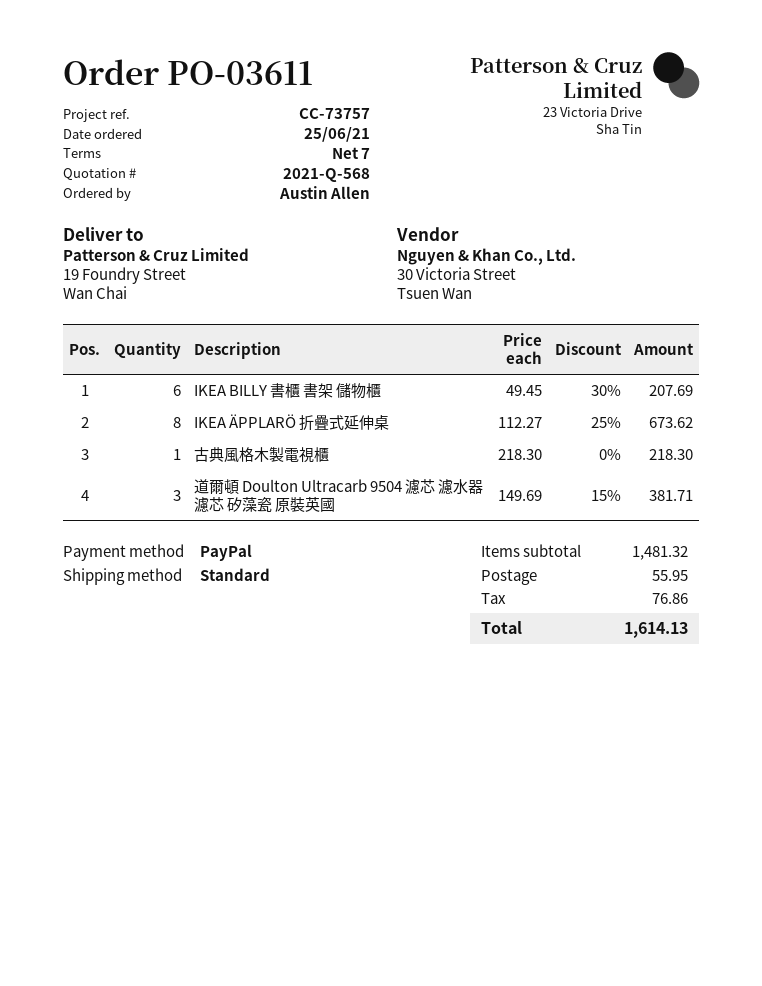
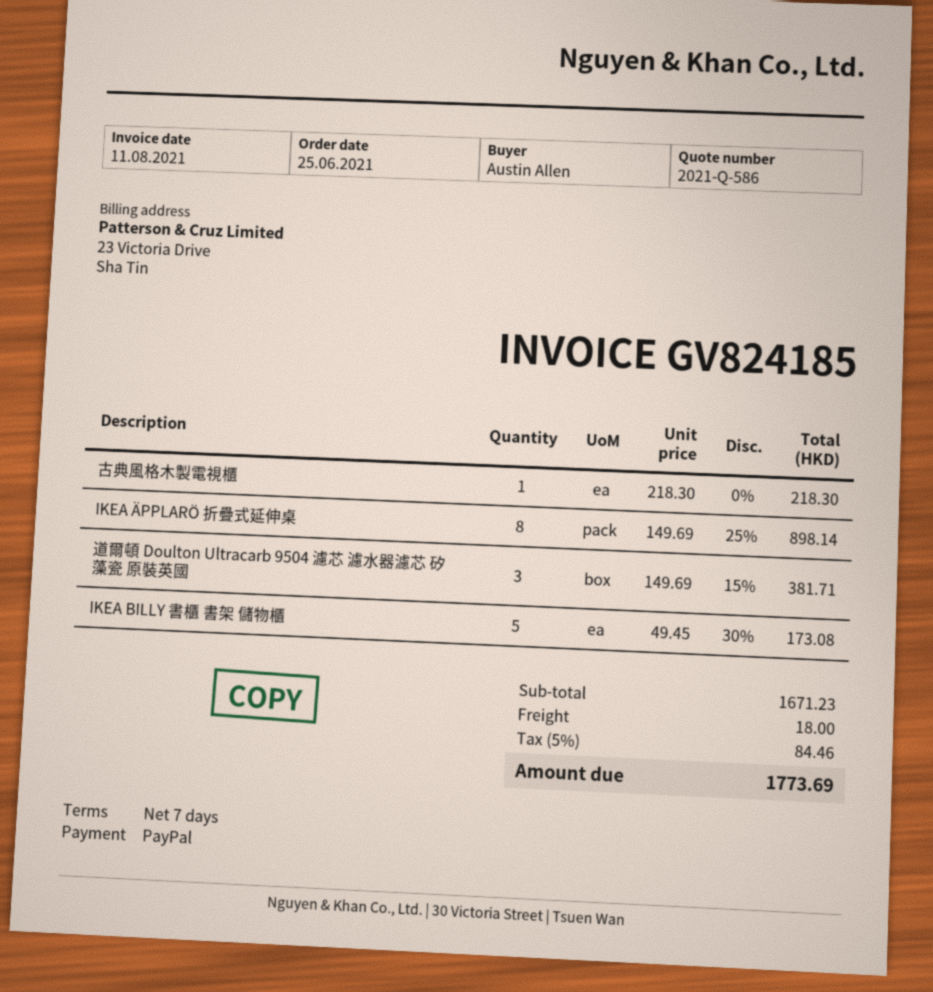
quote number: 2021-Q-568 -> 2021-Q-586
IKEA BILLY 書櫃 書架 儲物櫃: 6 x 49.45 - 30% = 207.69 -> 5 x 49.45 - 30% = 173.08
IKEA ÄPPLARÖ 折疊式延伸桌: 8 x 112.27 - 25% = 673.62 -> 8 x 149.69 - 25% = 898.14
subtotal: 1481.32 -> 1671.23
shipping: 55.95 -> 18.00
tax: 76.86 -> 84.46
total: 1614.13 -> 1773.69

